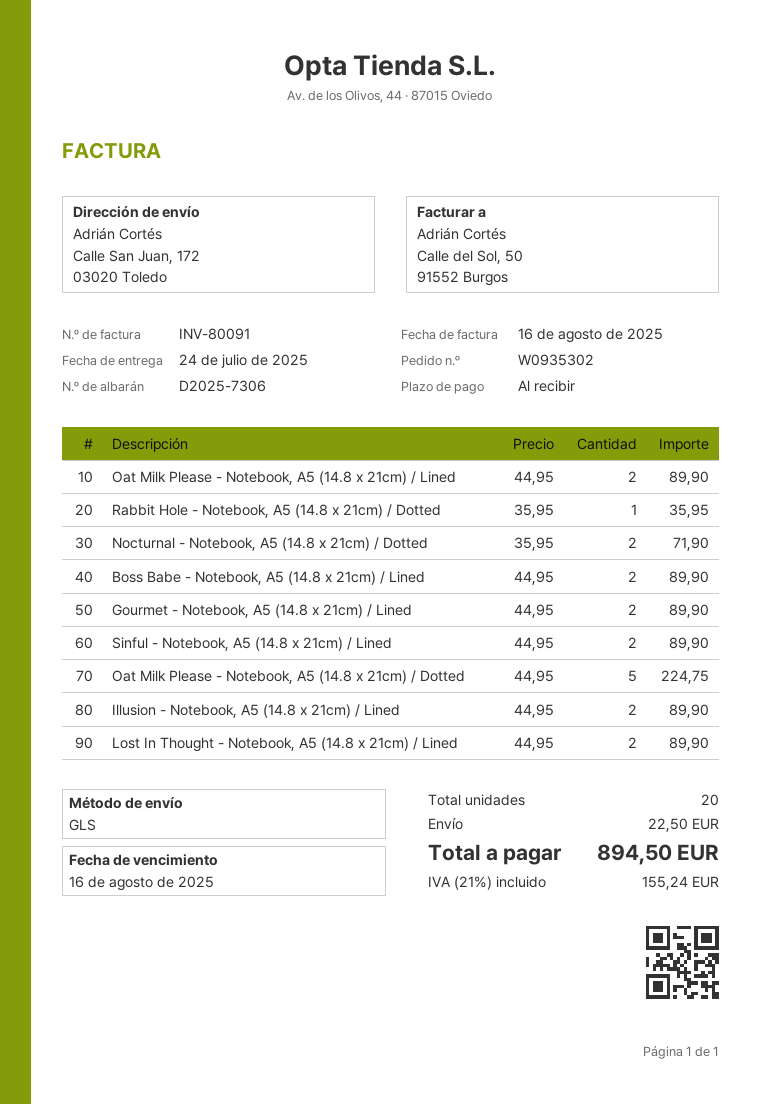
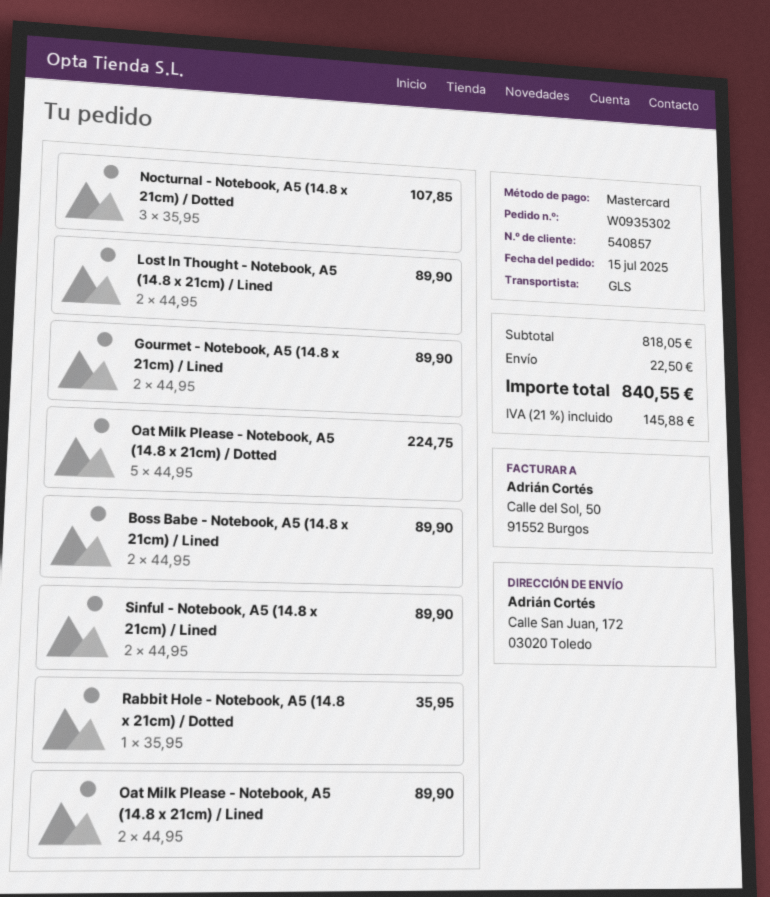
Nocturnal - Notebook, A5 (14.8 x 21cm) / Dotted: 2 x 35.95 = 71.90 -> 3 x 35.95 = 107.85
Illusion - Notebook, A5 (14.8 x 21cm) / Lined: 2 x 44.95 = 89.90 -> none
tax: 21% = 155.24 -> 21% = 145.88
total: 894.50 -> 840.55

